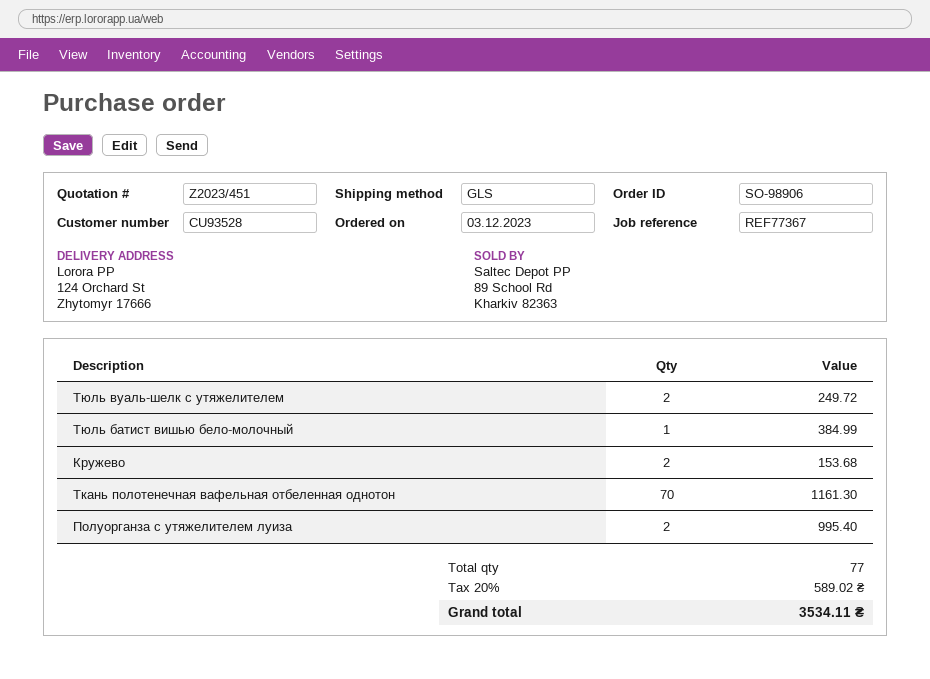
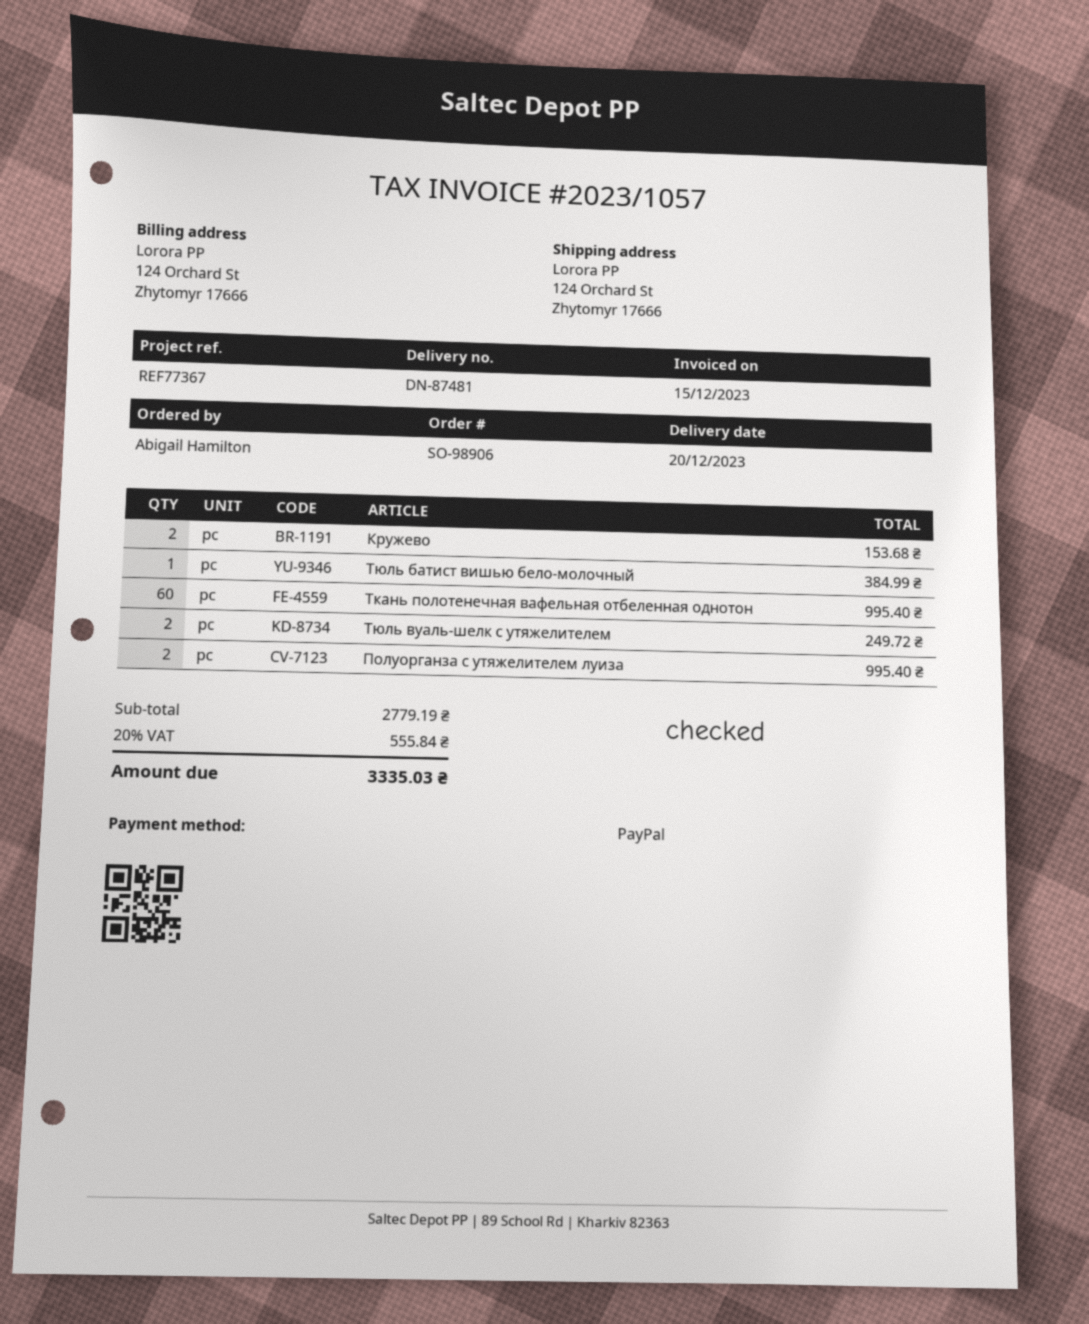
Ткань полотенечная вафельная отбеленная однотон: 70 for 1161.30 -> 60 for 995.40
tax: 20% = 589.02 -> 20% = 555.84
total: 3534.11 -> 3335.03

